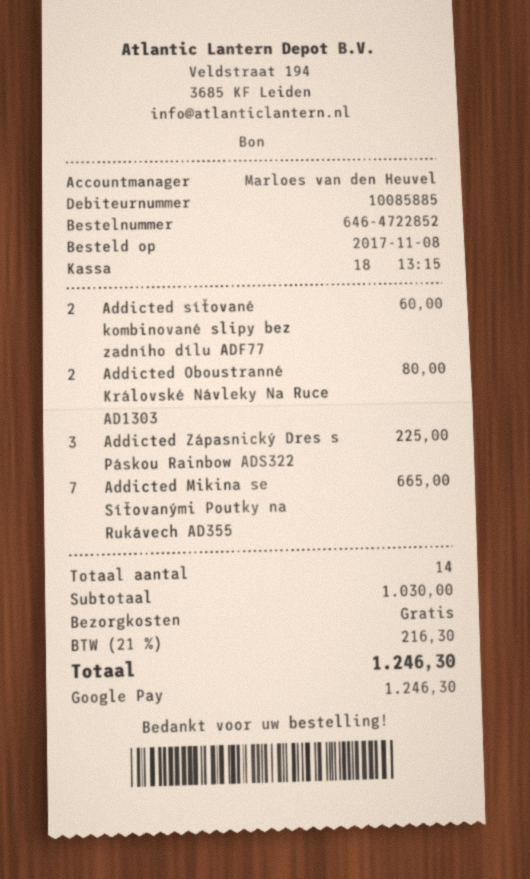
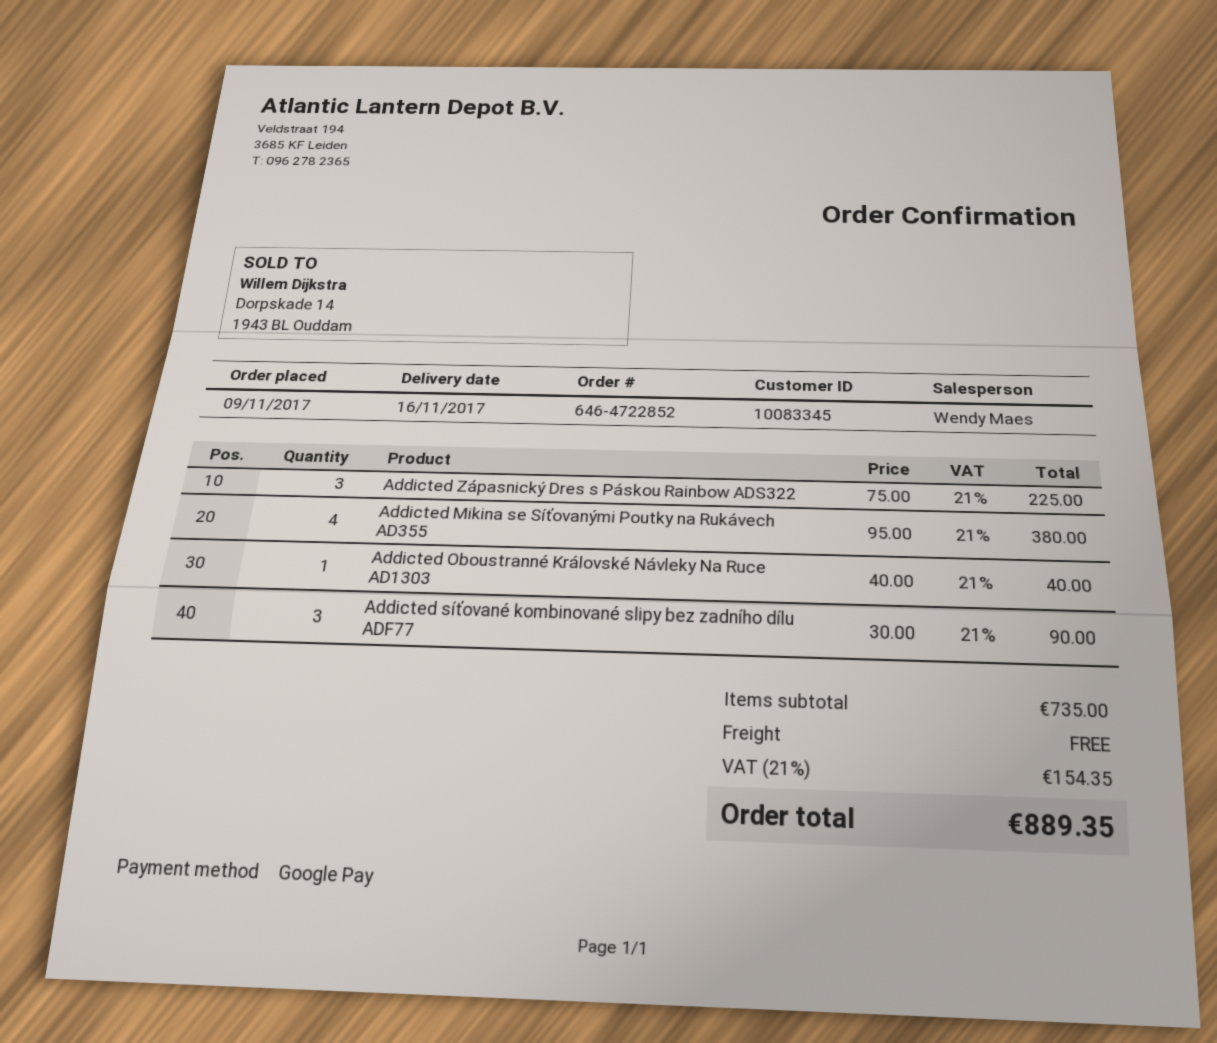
order date: 2017-11-08 -> 2017-11-09
customer number: 10085885 -> 10083345
sales rep: Marloes van den Heuvel -> Wendy Maes
Addicted síťované kombinované slipy bez zadního dílu ADF77: 2 for 60.00 -> 3 for 90.00
Addicted Oboustranné Královské Návleky Na Ruce AD1303: 2 for 80.00 -> 1 for 40.00
Addicted Mikina se Síťovanými Poutky na Rukávech AD355: 7 for 665.00 -> 4 for 380.00
subtotal: 1030.00 -> 735.00
tax: 21% = 216.30 -> 21% = 154.35
total: 1246.30 -> 889.35

